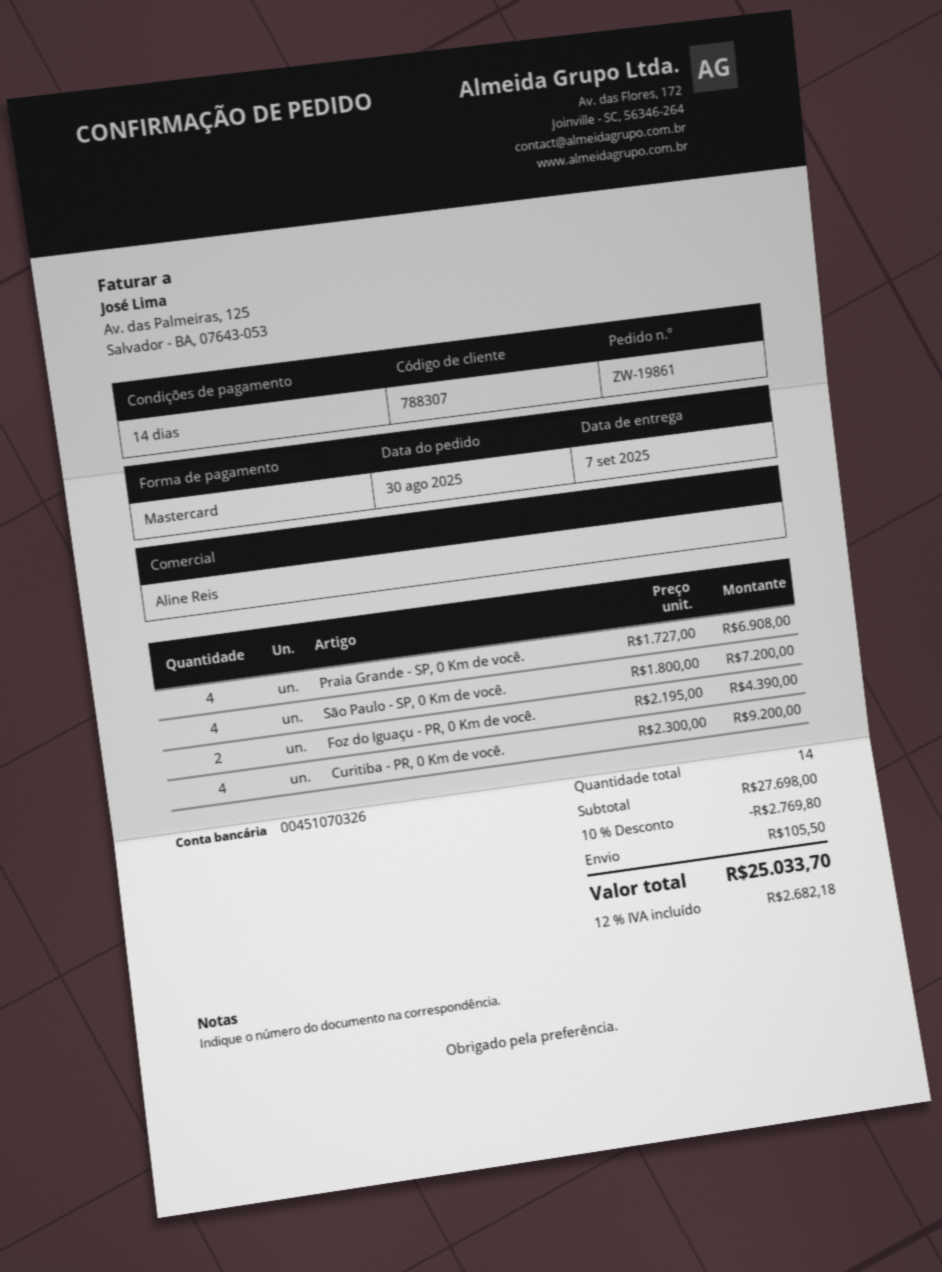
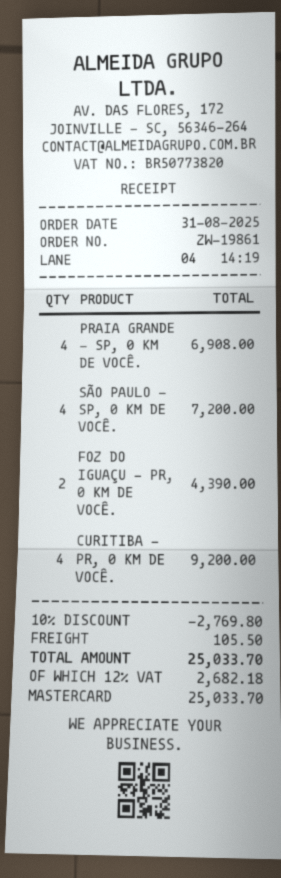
order date: 2025-08-30 -> 2025-08-31

